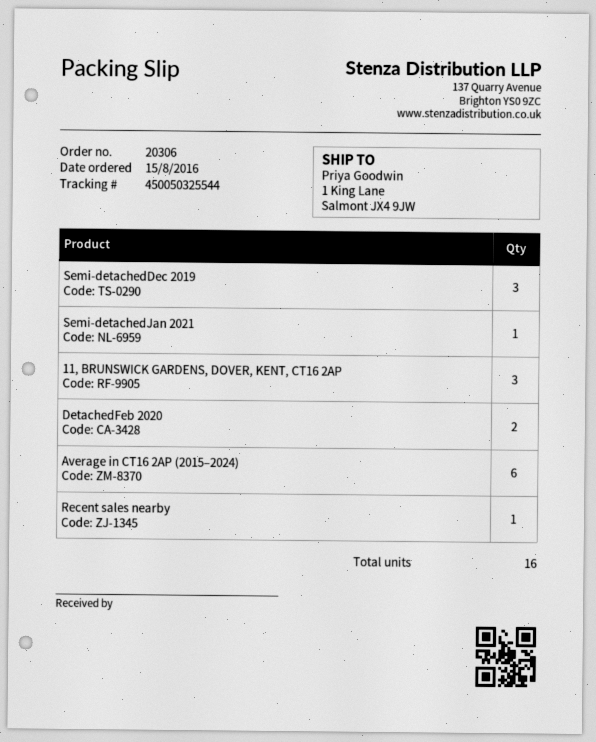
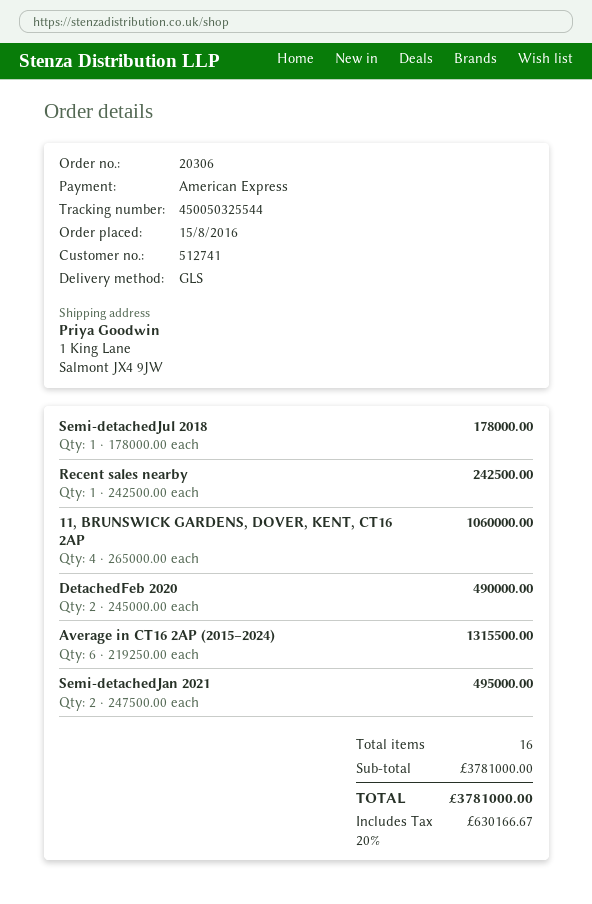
Semi-detachedDec 2019: 3 -> none
Semi-detachedJan 2021: 1 -> 2
11, BRUNSWICK GARDENS, DOVER, KENT, CT16 2AP: 3 -> 4
Semi-detachedJul 2018: none -> 1

